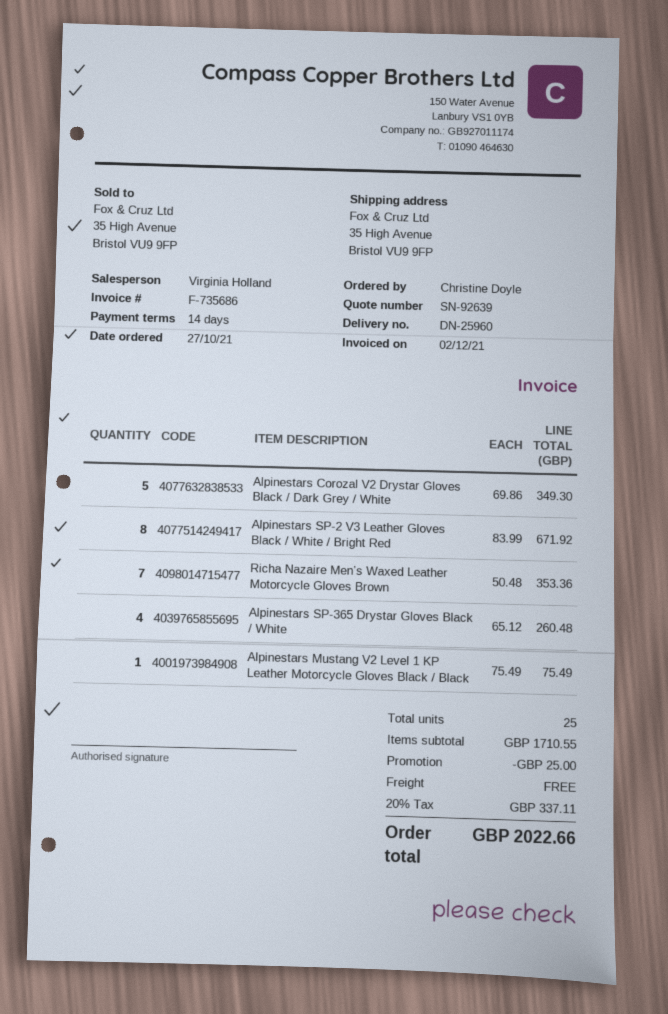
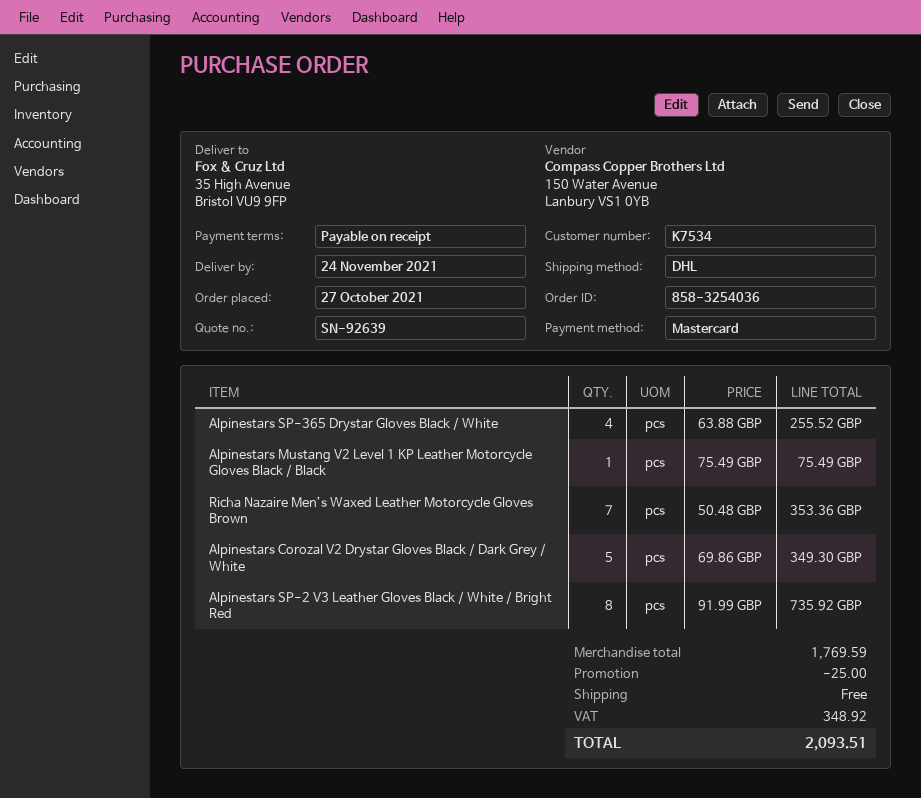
payment terms: 14 days -> on receipt
Alpinestars SP-2 V3 Leather Gloves Black / White / Bright Red: 8 x 83.99 = 671.92 -> 8 x 91.99 = 735.92
Alpinestars SP-365 Drystar Gloves Black / White: 4 x 65.12 = 260.48 -> 4 x 63.88 = 255.52
subtotal: 1710.55 -> 1769.59
tax: 337.11 -> 348.92
total: 2022.66 -> 2093.51

